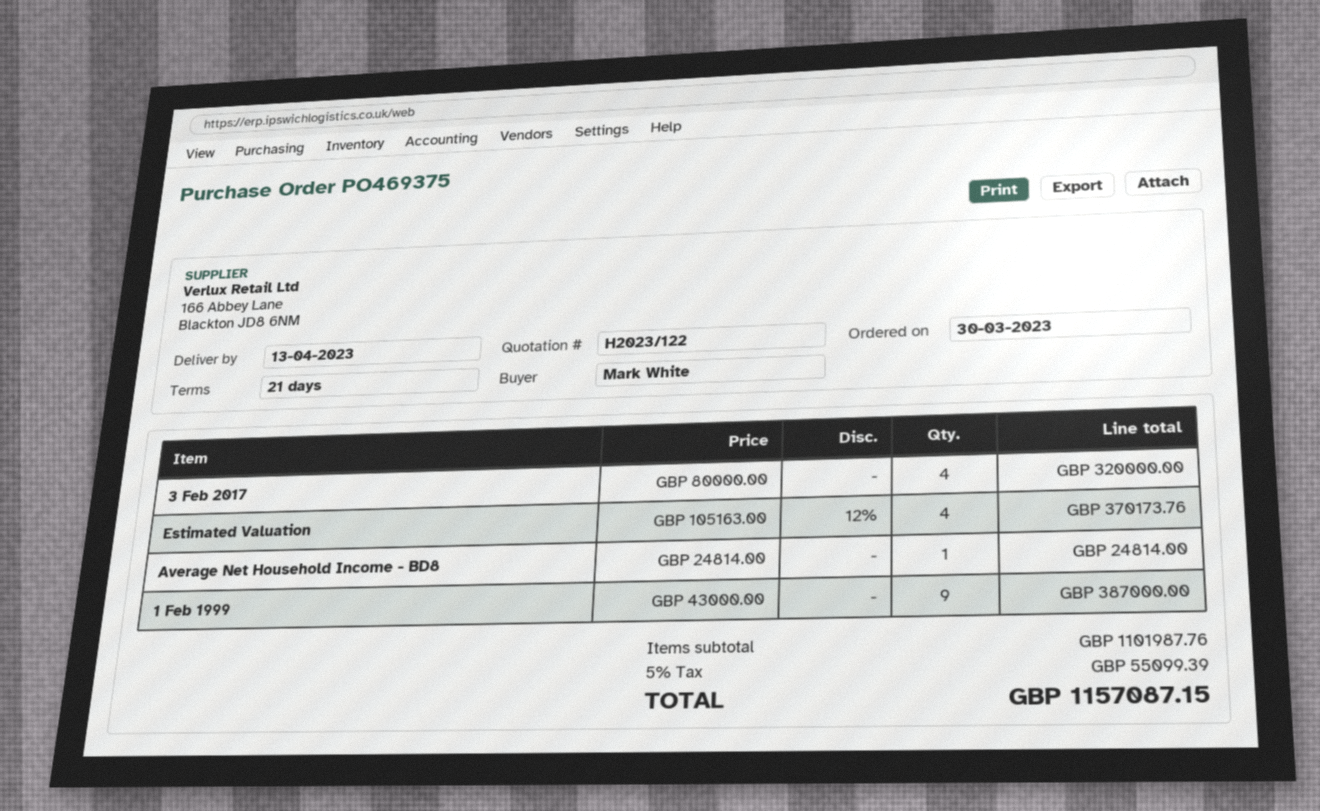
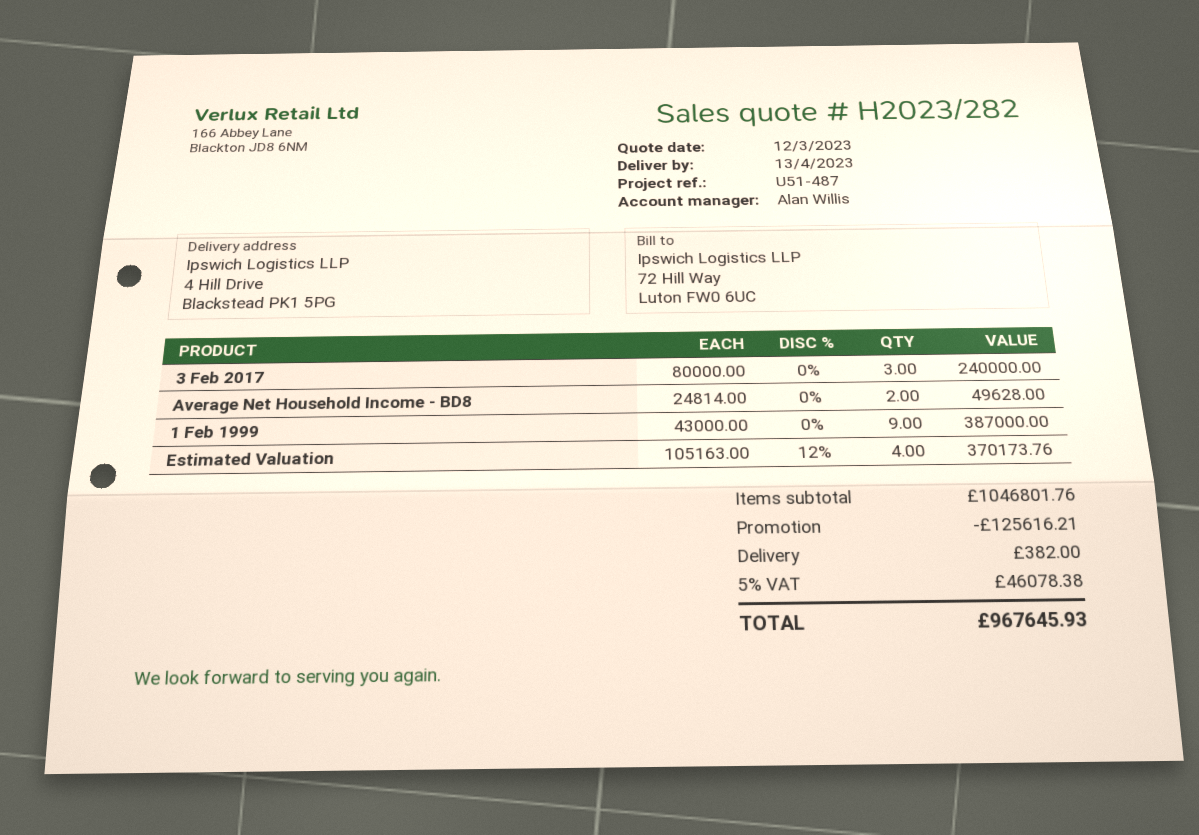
quote number: H2023/122 -> H2023/282
3 Feb 2017: 4 x 80000.00 = 320000.00 -> 3 x 80000.00 = 240000.00
Average Net Household Income - BD8: 1 x 24814.00 = 24814.00 -> 2 x 24814.00 = 49628.00
subtotal: 1101987.76 -> 1046801.76
discount: none -> 125616.21
shipping: none -> 382.00
tax: 5% = 55099.39 -> 5% = 46078.38
total: 1157087.15 -> 967645.93

